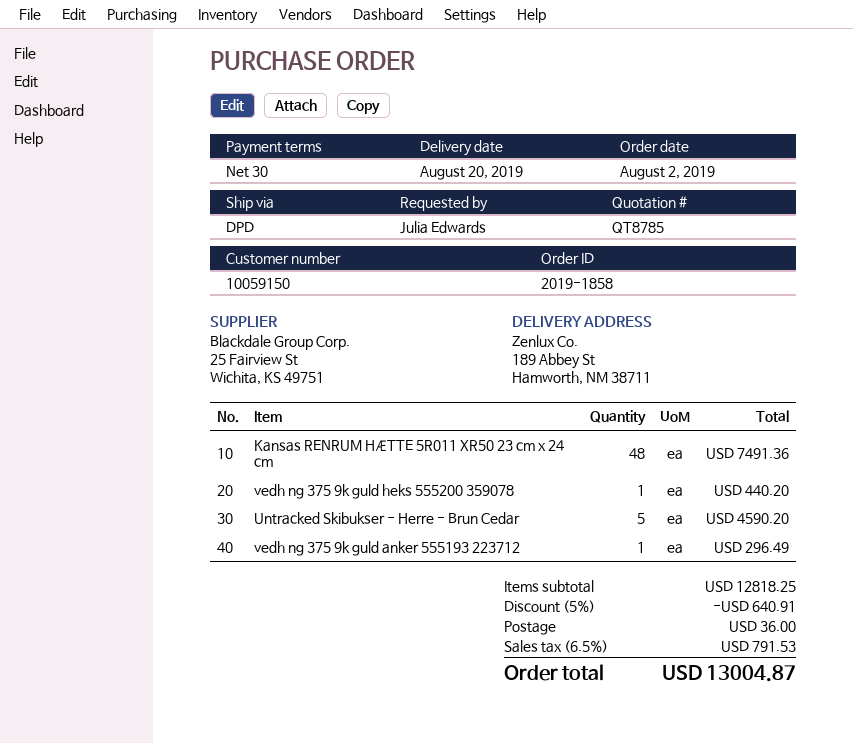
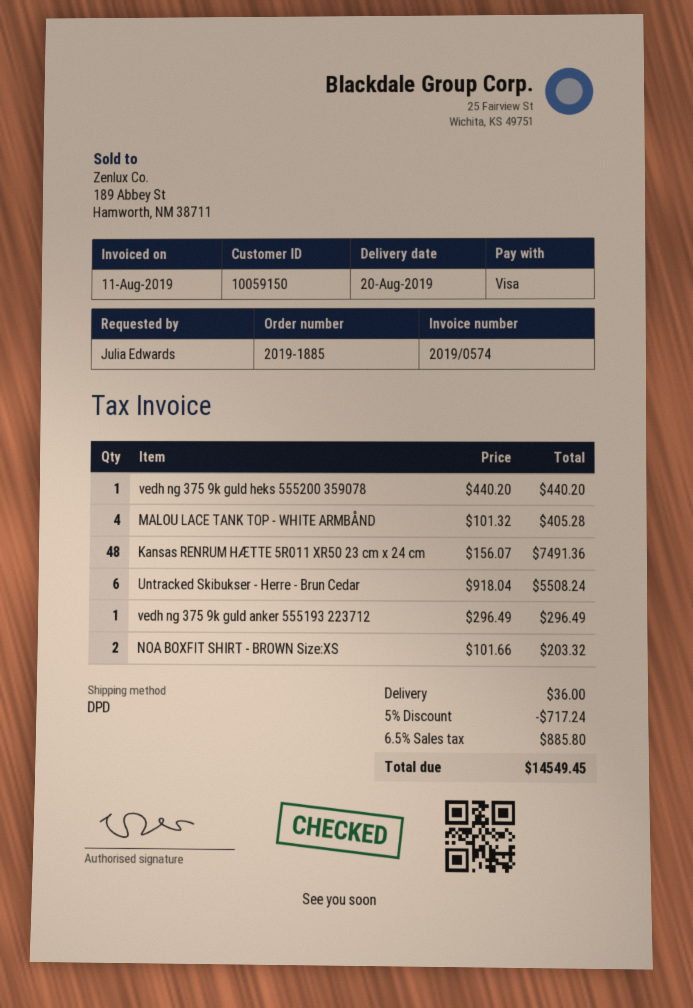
order number: 2019-1858 -> 2019-1885
Untracked Skibukser - Herre - Brun Cedar: 5 for 4590.20 -> 6 for 5508.24
MALOU LACE TANK TOP - WHITE ARMBÅND: none -> 4 for 405.28
NOA BOXFIT SHIRT - BROWN Size:XS: none -> 2 for 203.32
discount: 5% = 640.91 -> 5% = 717.24
tax: 6.5% = 791.53 -> 6.5% = 885.80
total: 13004.87 -> 14549.45

